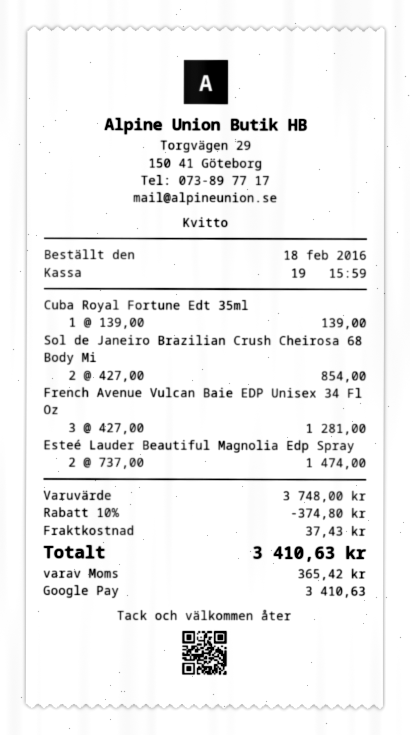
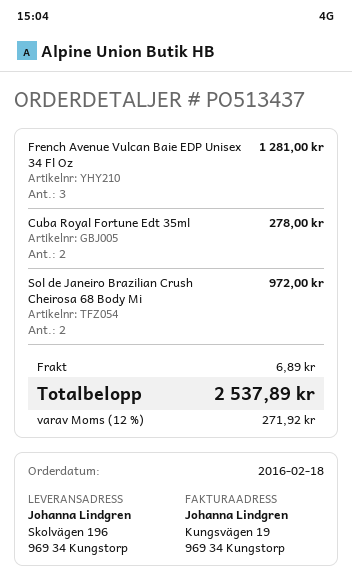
Cuba Royal Fortune Edt 35ml: 1 for 139.00 -> 2 for 278.00
Sol de Janeiro Brazilian Crush Cheirosa 68 Body Mi: 2 for 854.00 -> 2 for 972.00
Esteé Lauder Beautiful Magnolia Edp Spray: 2 for 1474.00 -> none
discount: 10% = 374.80 -> none
shipping: 37.43 -> 6.89
tax: 365.42 -> 271.92
total: 3410.63 -> 2537.89

